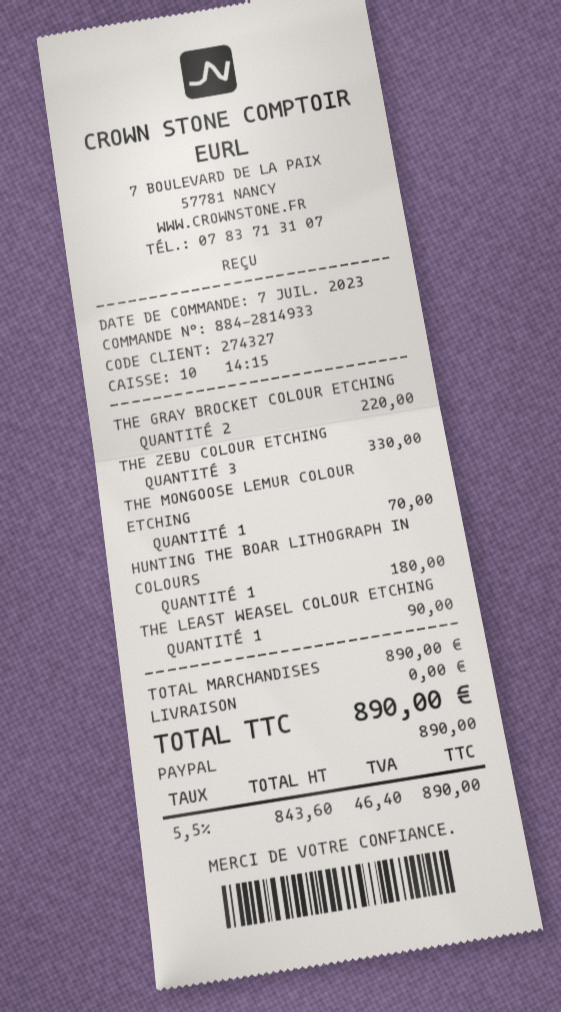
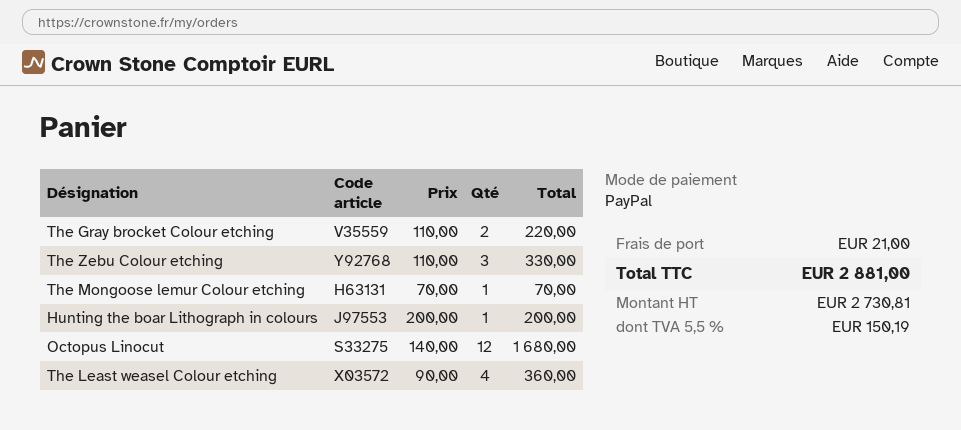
HUNTING THE BOAR LITHOGRAPH IN COLOURS: 1 for 180.00 -> 1 for 200.00
THE LEAST WEASEL COLOUR ETCHING: 1 for 90.00 -> 4 for 360.00
Octopus Linocut: none -> 12 for 1680.00
shipping: 0.00 -> 21.00
net: 843.60 -> 2730.81
tax: 5.5% = 46.40 -> 5.5% = 150.19
total: 890.00 -> 2881.00

